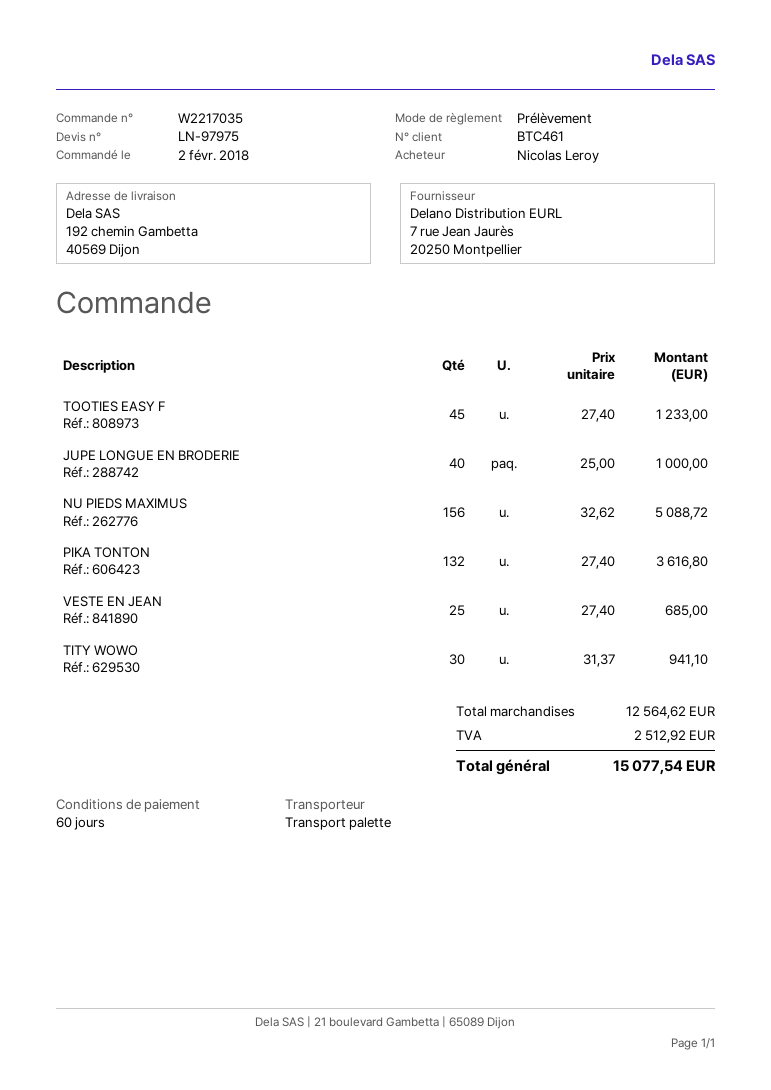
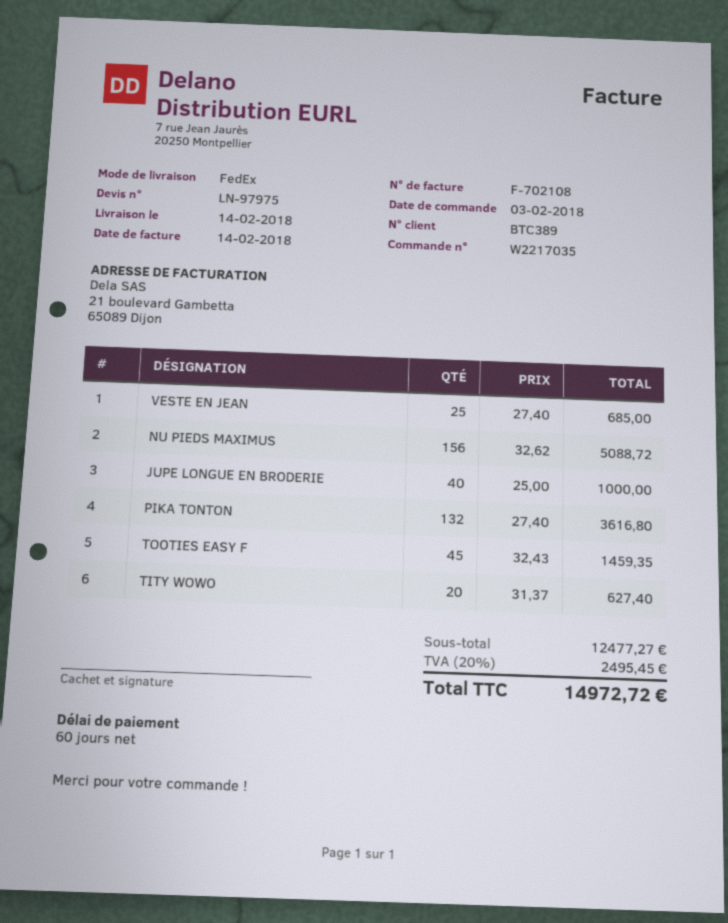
order date: 2018-02-02 -> 2018-02-03
customer number: BTC461 -> BTC389
shipping method: pallet freight -> FedEx
TOOTIES EASY F: 45 x 27.40 = 1233.00 -> 45 x 32.43 = 1459.35
TITY WOWO: 30 x 31.37 = 941.10 -> 20 x 31.37 = 627.40
subtotal: 12564.62 -> 12477.27
tax: 2512.92 -> 2495.45
total: 15077.54 -> 14972.72

